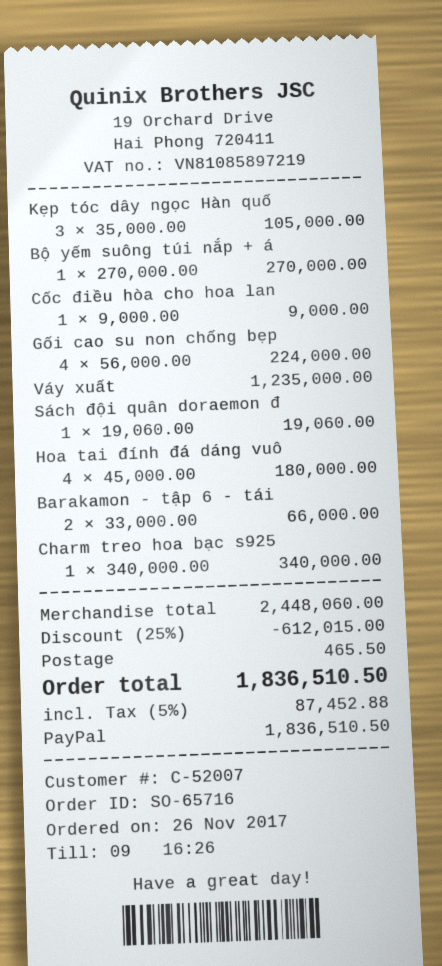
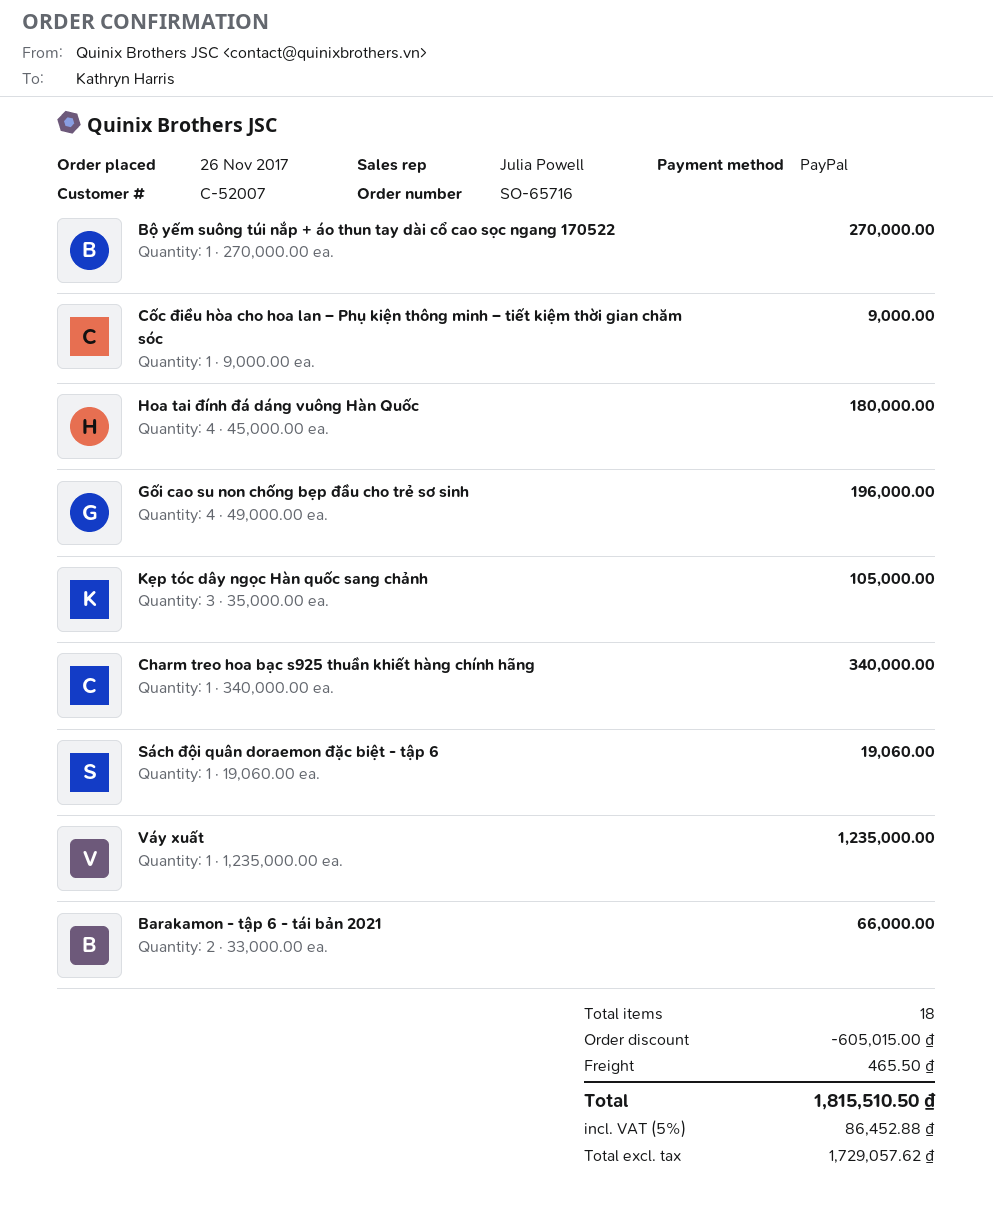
Gối cao su non chống bẹp: 4 x 56000.00 = 224000.00 -> 4 x 49000.00 = 196000.00
discount: 612015.00 -> 605015.00
tax: 5% = 87452.88 -> 5% = 86452.88
total: 1836510.50 -> 1815510.50

